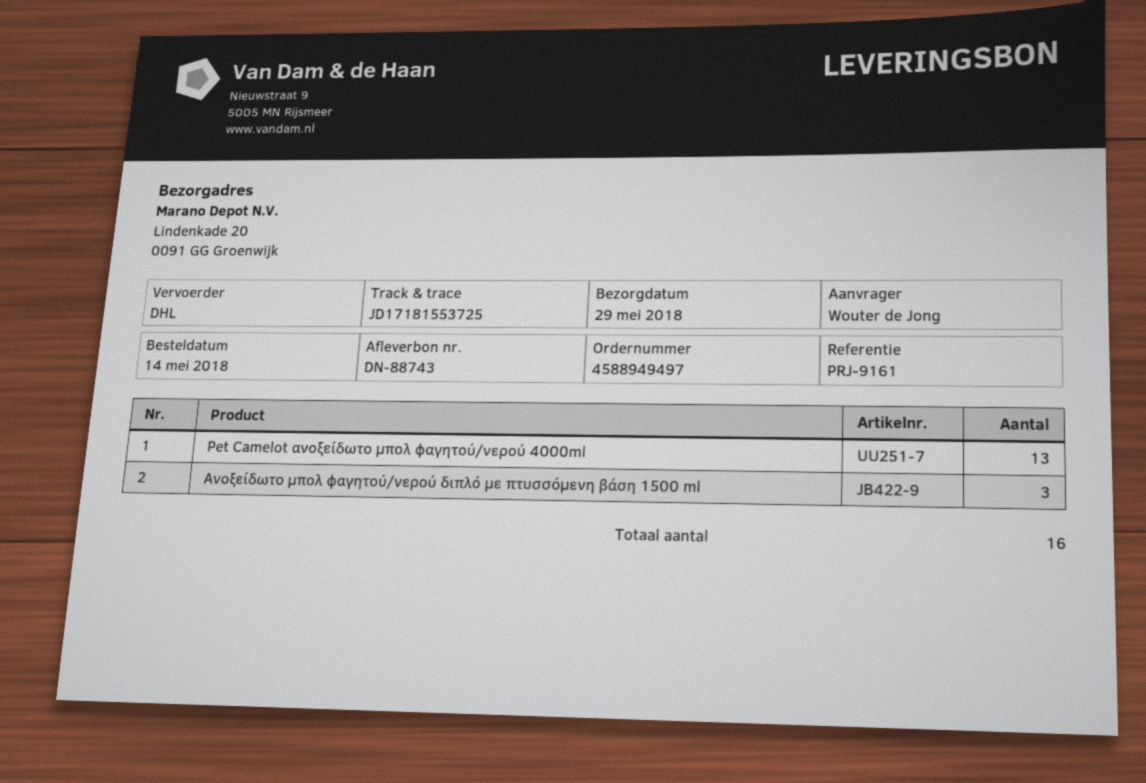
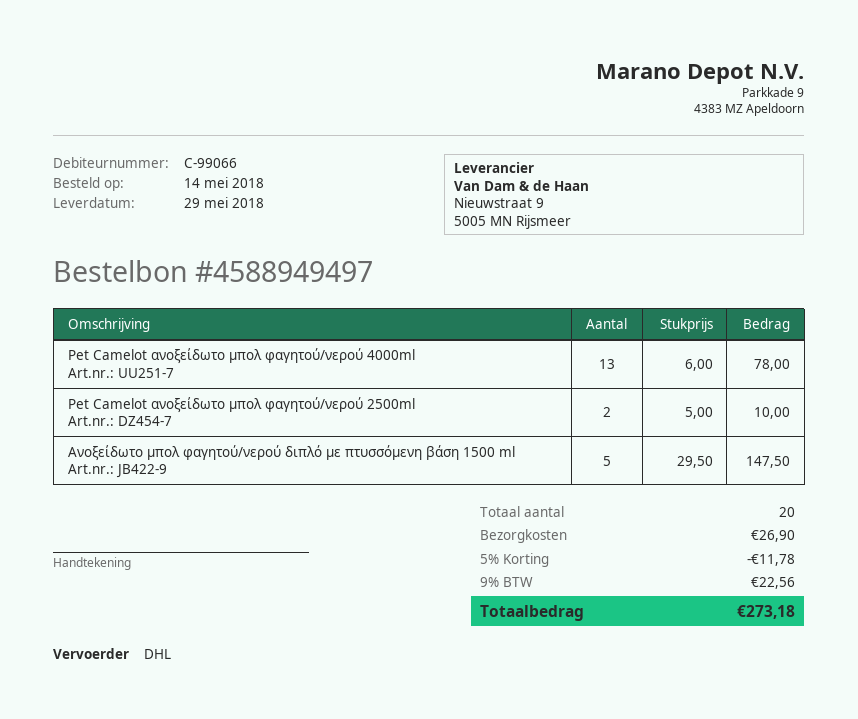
Ανοξείδωτο μπολ φαγητού/νερού διπλό με πτυσσόμενη βάση 1500 ml: 3 -> 5
Pet Camelot ανοξείδωτο μπολ φαγητού/νερού 2500ml: none -> 2
total quantity: 16 -> 20

